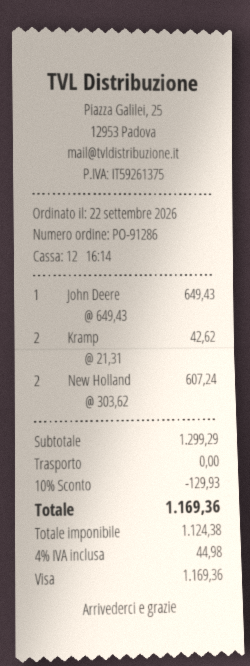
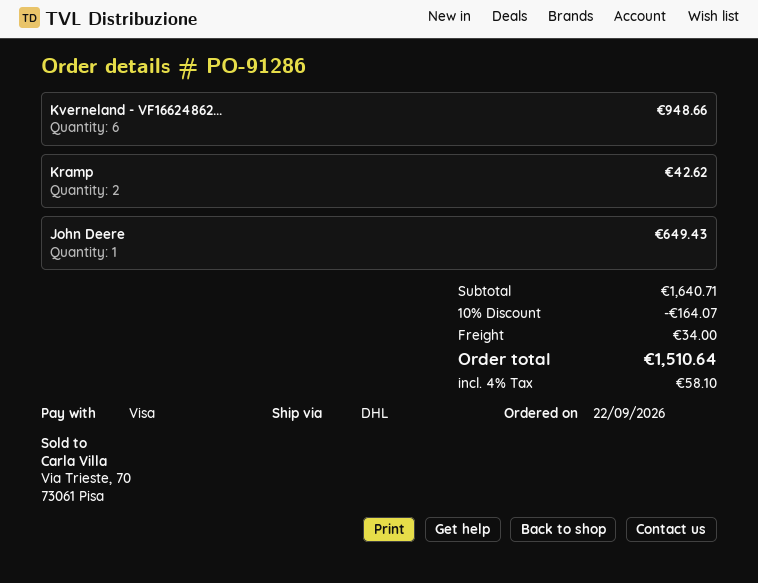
New Holland: 2 for 607.24 -> none
Kverneland - VF16624862...: none -> 6 for 948.66
subtotal: 1299.29 -> 1640.71
discount: 10% = 129.93 -> 10% = 164.07
shipping: 0.00 -> 34.00
tax: 4% = 44.98 -> 4% = 58.10
total: 1169.36 -> 1510.64

